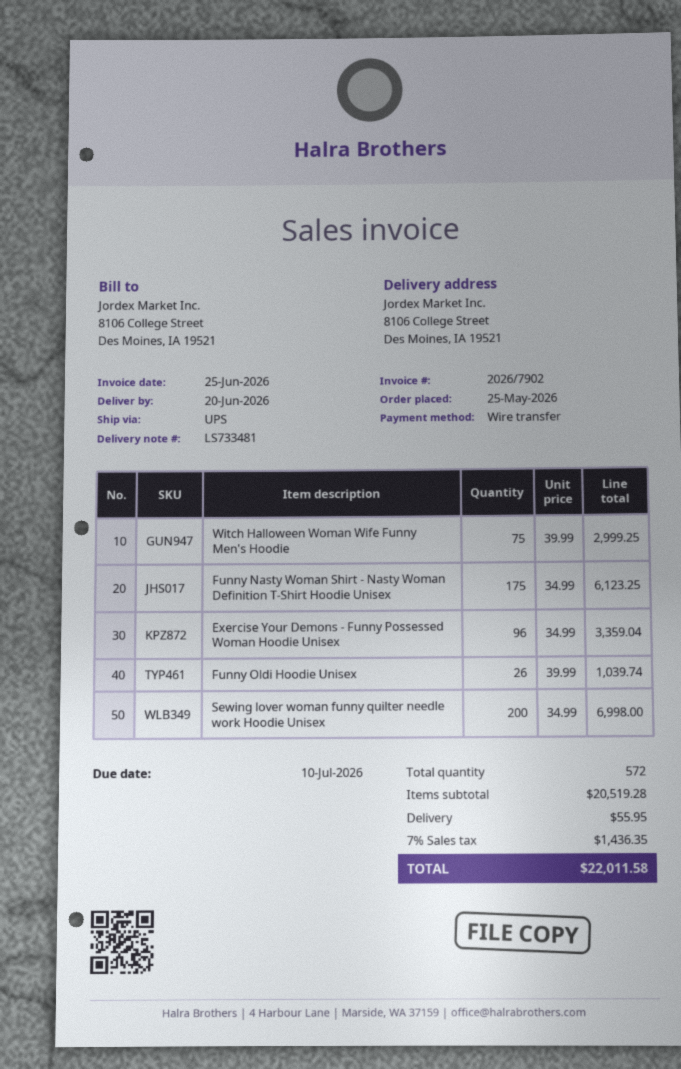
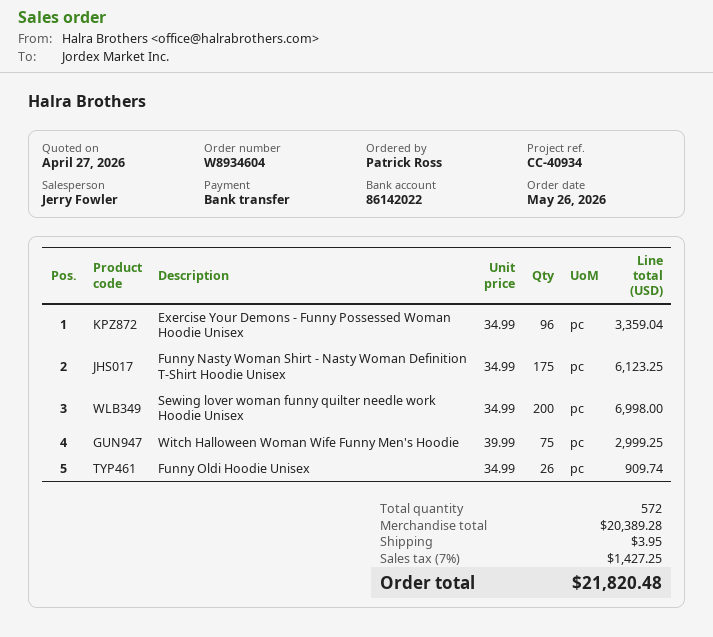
order date: 2026-05-25 -> 2026-05-26
Funny Oldi Hoodie Unisex: 26 x 39.99 = 1039.74 -> 26 x 34.99 = 909.74
subtotal: 20519.28 -> 20389.28
shipping: 55.95 -> 3.95
tax: 7% = 1436.35 -> 7% = 1427.25
total: 22011.58 -> 21820.48

